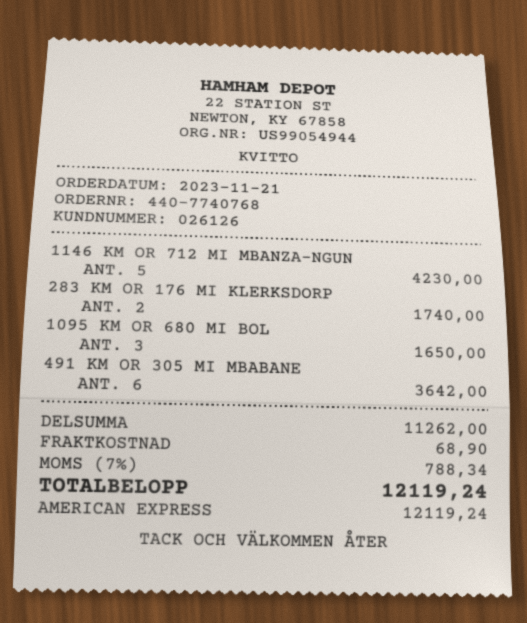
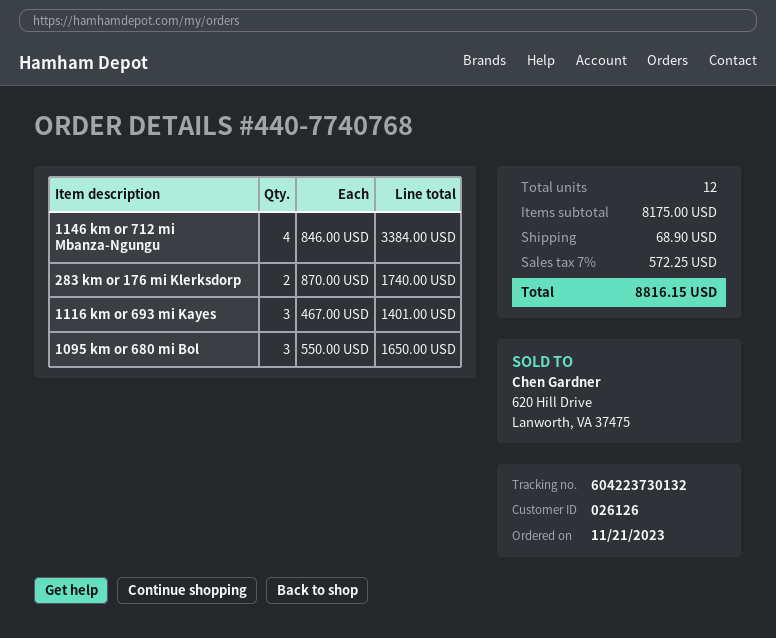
1146 KM OR 712 MI MBANZA-NGUN: 5 for 4230.00 -> 4 for 3384.00
491 KM OR 305 MI MBABANE: 6 for 3642.00 -> none
1116 km or 693 mi Kayes: none -> 3 for 1401.00
subtotal: 11262.00 -> 8175.00
tax: 7% = 788.34 -> 7% = 572.25
total: 12119.24 -> 8816.15

